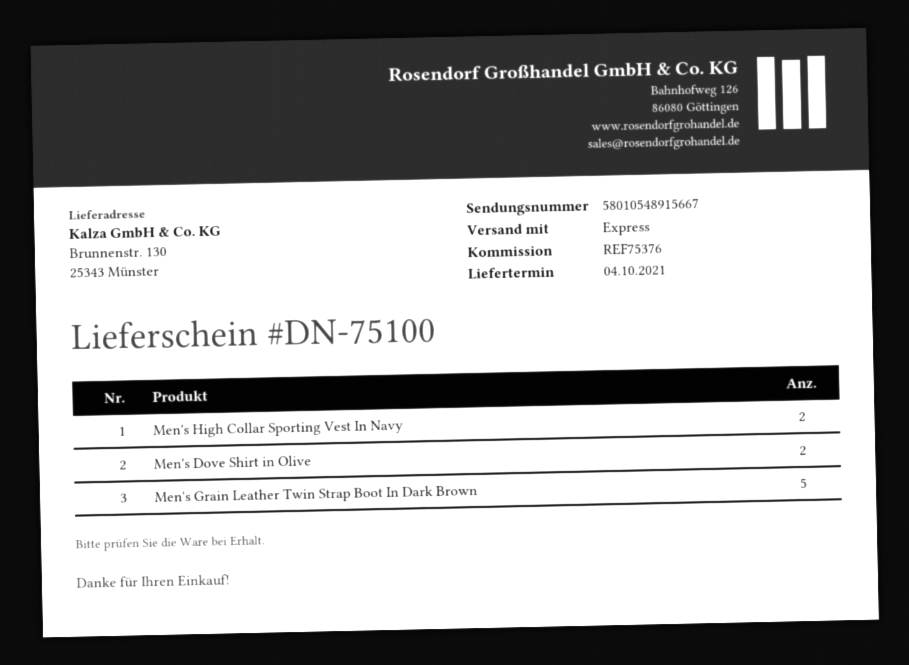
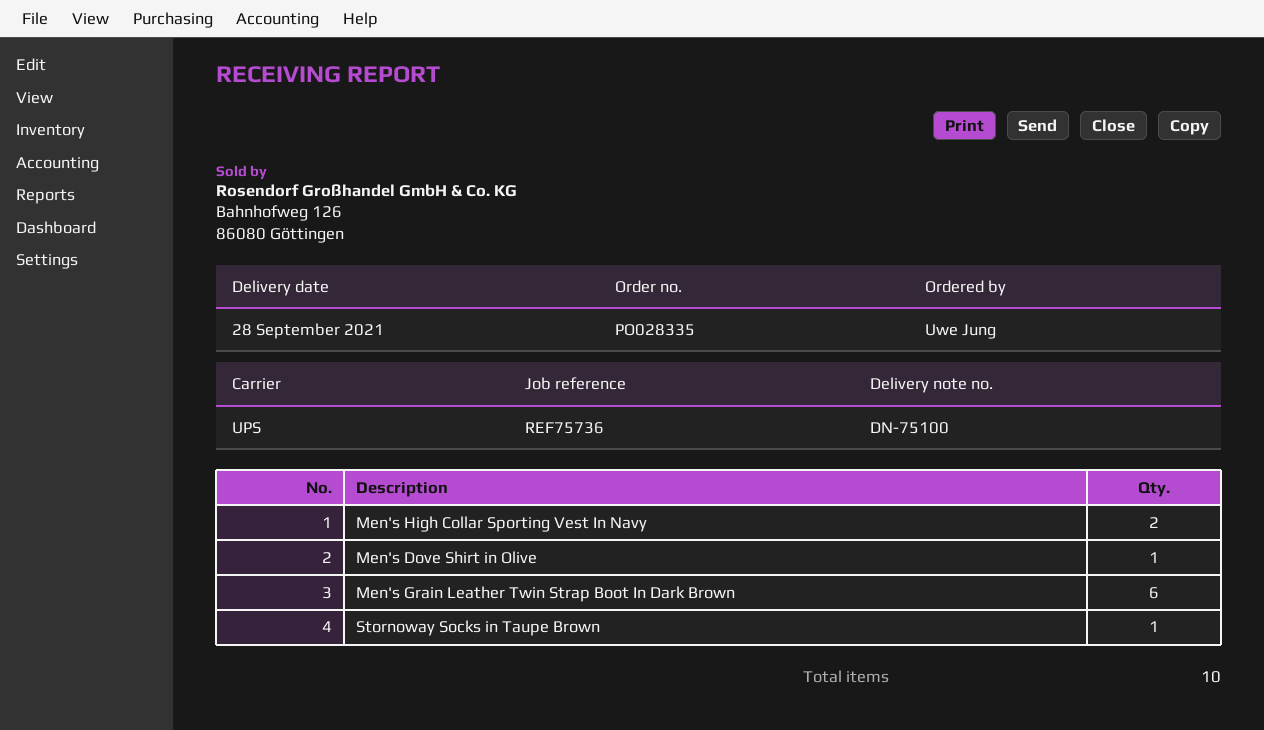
delivery date: 2021-10-04 -> 2021-09-28
reference: REF75376 -> REF75736
shipping method: express -> UPS
Men's Dove Shirt in Olive: 2 -> 1
Men's Grain Leather Twin Strap Boot In Dark Brown: 5 -> 6
Stornoway Socks in Taupe Brown: none -> 1

